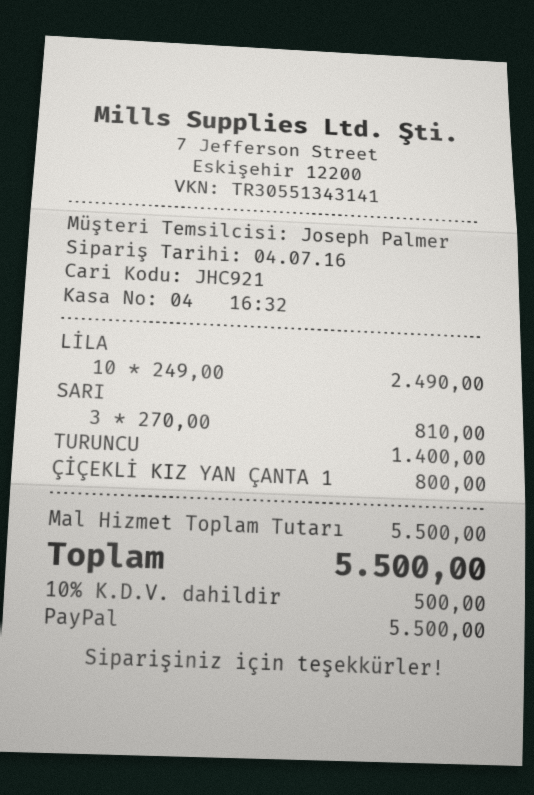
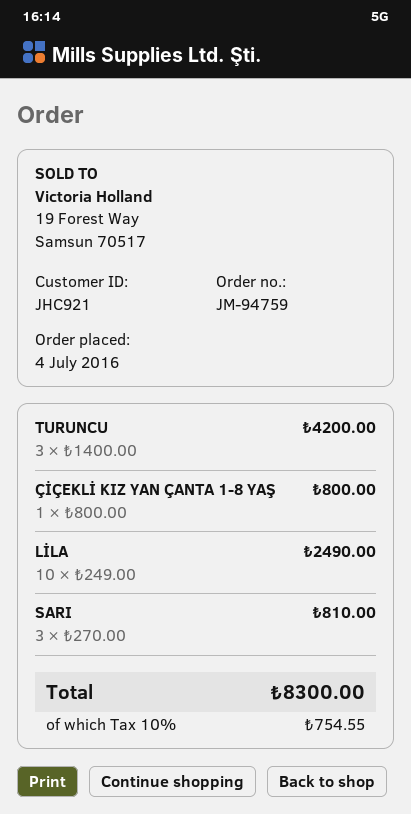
TURUNCU: 1 x 1400.00 = 1400.00 -> 3 x 1400.00 = 4200.00
tax: 10% = 500.00 -> 10% = 754.55
total: 5500.00 -> 8300.00

